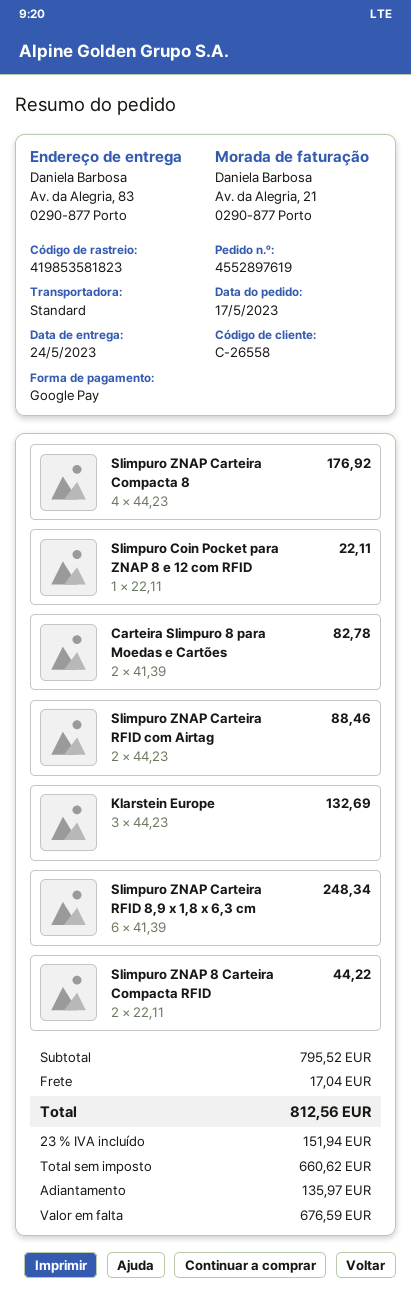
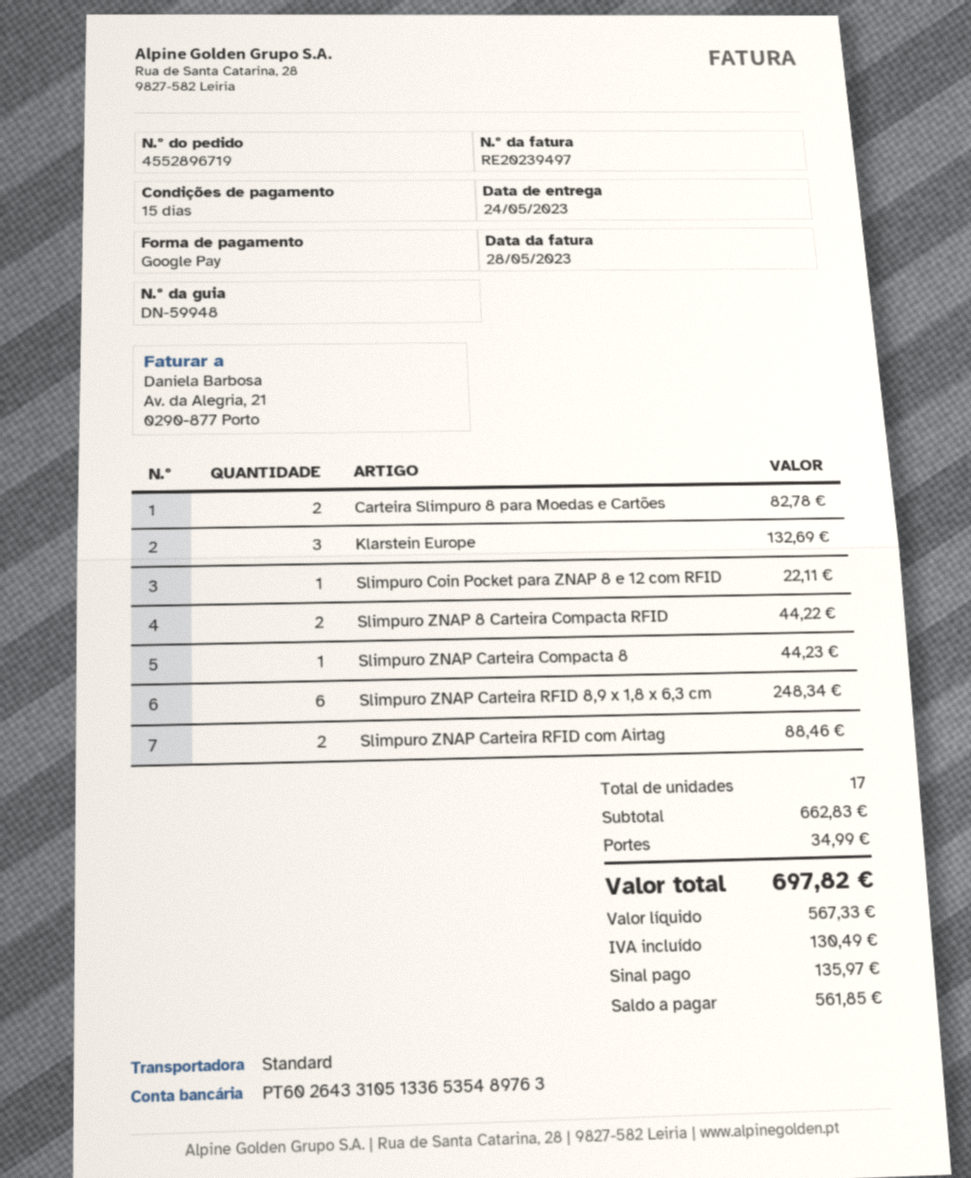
order number: 4552897619 -> 4552896719
Slimpuro ZNAP Carteira Compacta 8: 4 for 176.92 -> 1 for 44.23
subtotal: 795.52 -> 662.83
shipping: 17.04 -> 34.99
net: 660.62 -> 567.33
tax: 151.94 -> 130.49
total: 812.56 -> 697.82
balance: 676.59 -> 561.85

